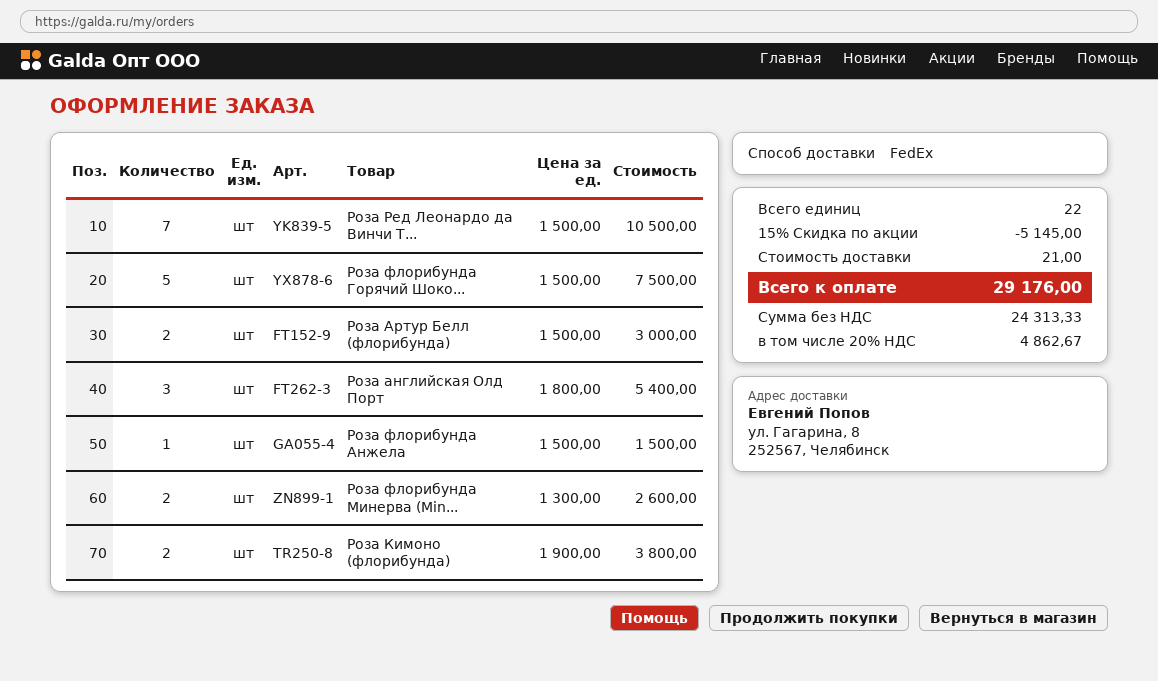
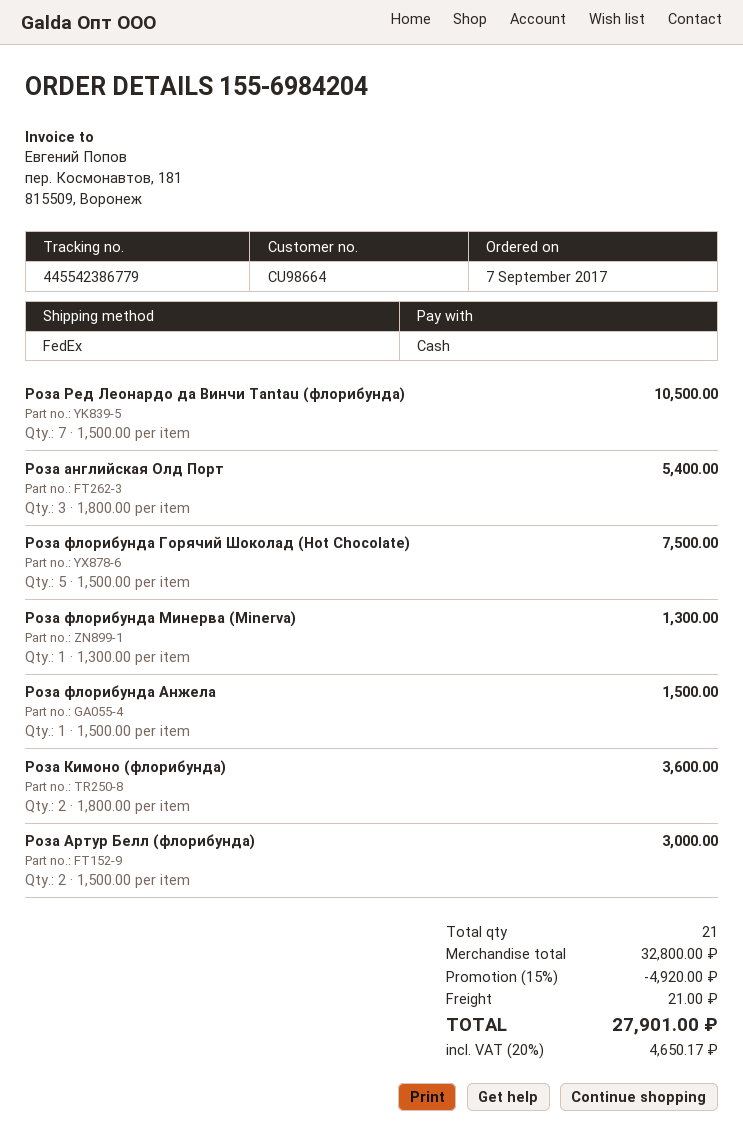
Роза флорибунда Минерва (Min...: 2 x 1300.00 = 2600.00 -> 1 x 1300.00 = 1300.00
Роза Кимоно (флорибунда): 2 x 1900.00 = 3800.00 -> 2 x 1800.00 = 3600.00
total quantity: 22 -> 21
discount: 15% = 5145.00 -> 15% = 4920.00
tax: 20% = 4862.67 -> 20% = 4650.17
total: 29176.00 -> 27901.00

